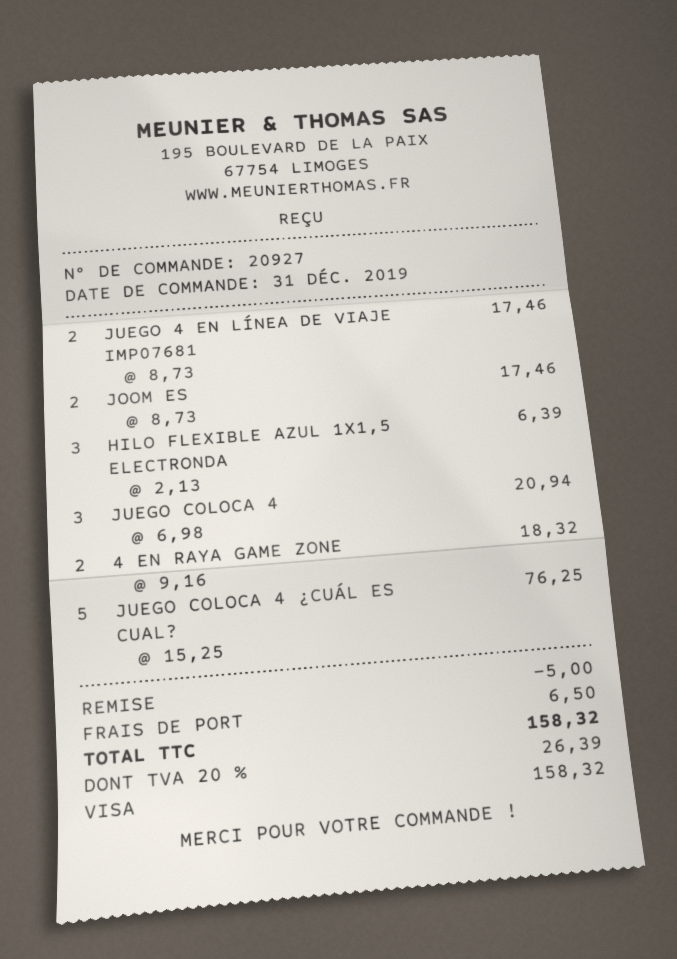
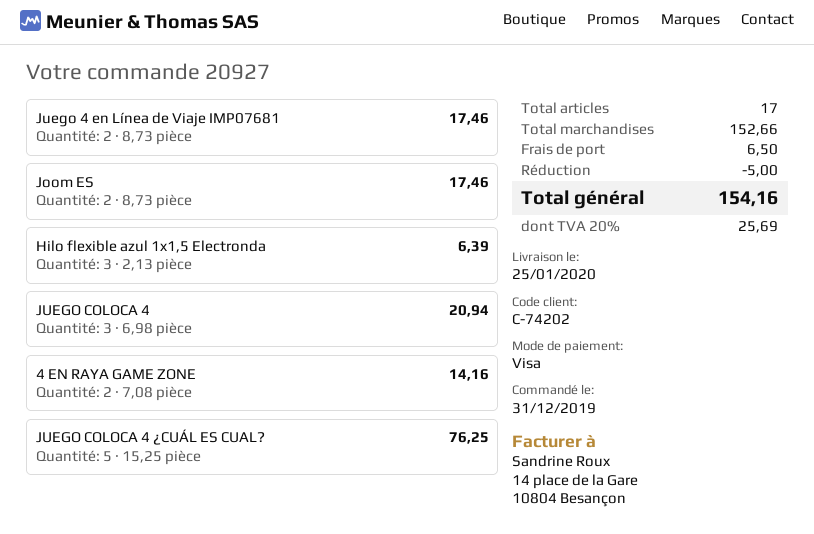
4 EN RAYA GAME ZONE: 2 x 9.16 = 18.32 -> 2 x 7.08 = 14.16
tax: 20% = 26.39 -> 20% = 25.69
total: 158.32 -> 154.16

